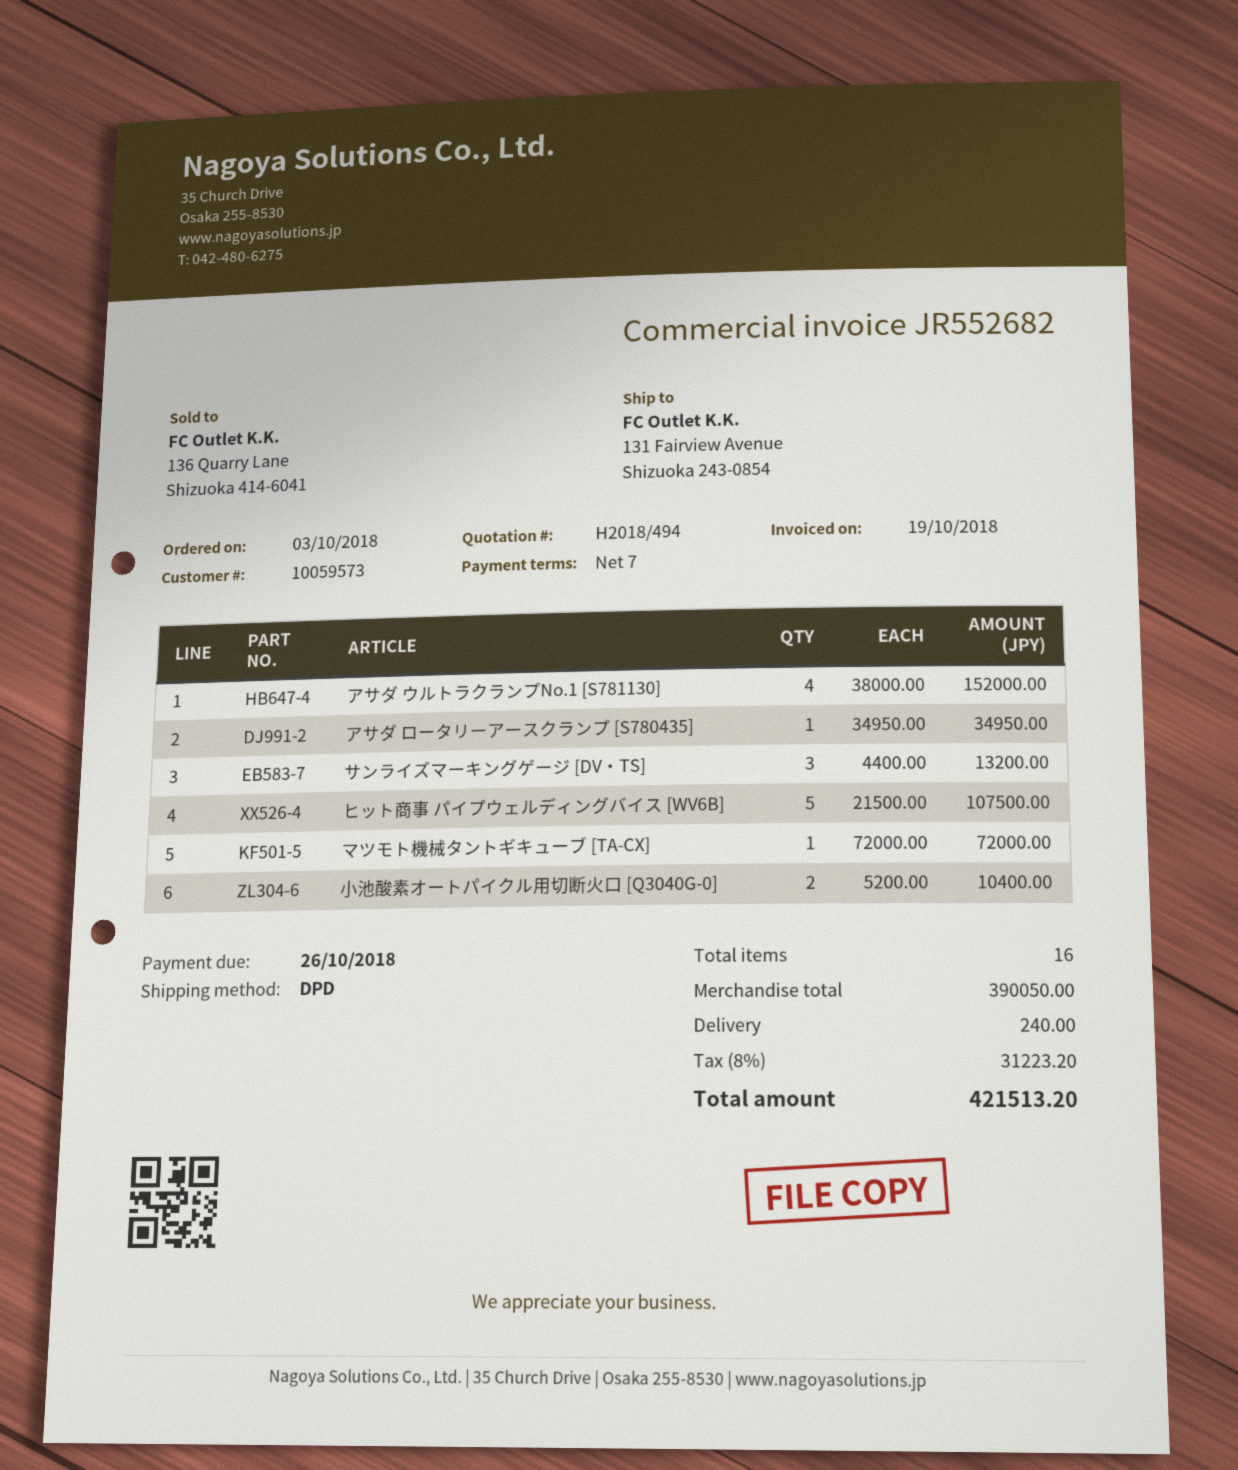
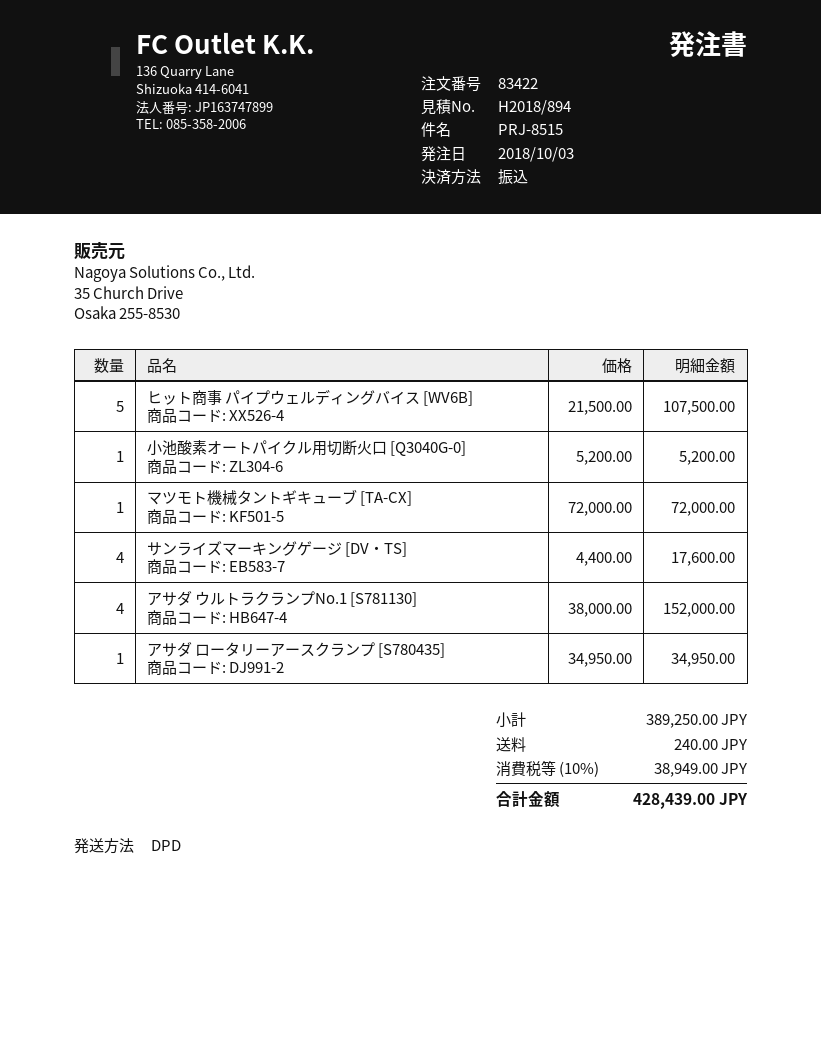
quote number: H2018/494 -> H2018/894
サンライズマーキングゲージ [DV・TS]: 3 x 4400.00 = 13200.00 -> 4 x 4400.00 = 17600.00
小池酸素オートパイクル用切断火口 [Q3040G-0]: 2 x 5200.00 = 10400.00 -> 1 x 5200.00 = 5200.00
subtotal: 390050.00 -> 389250.00
tax: 8% = 31223.20 -> 10% = 38949.00
total: 421513.20 -> 428439.00

